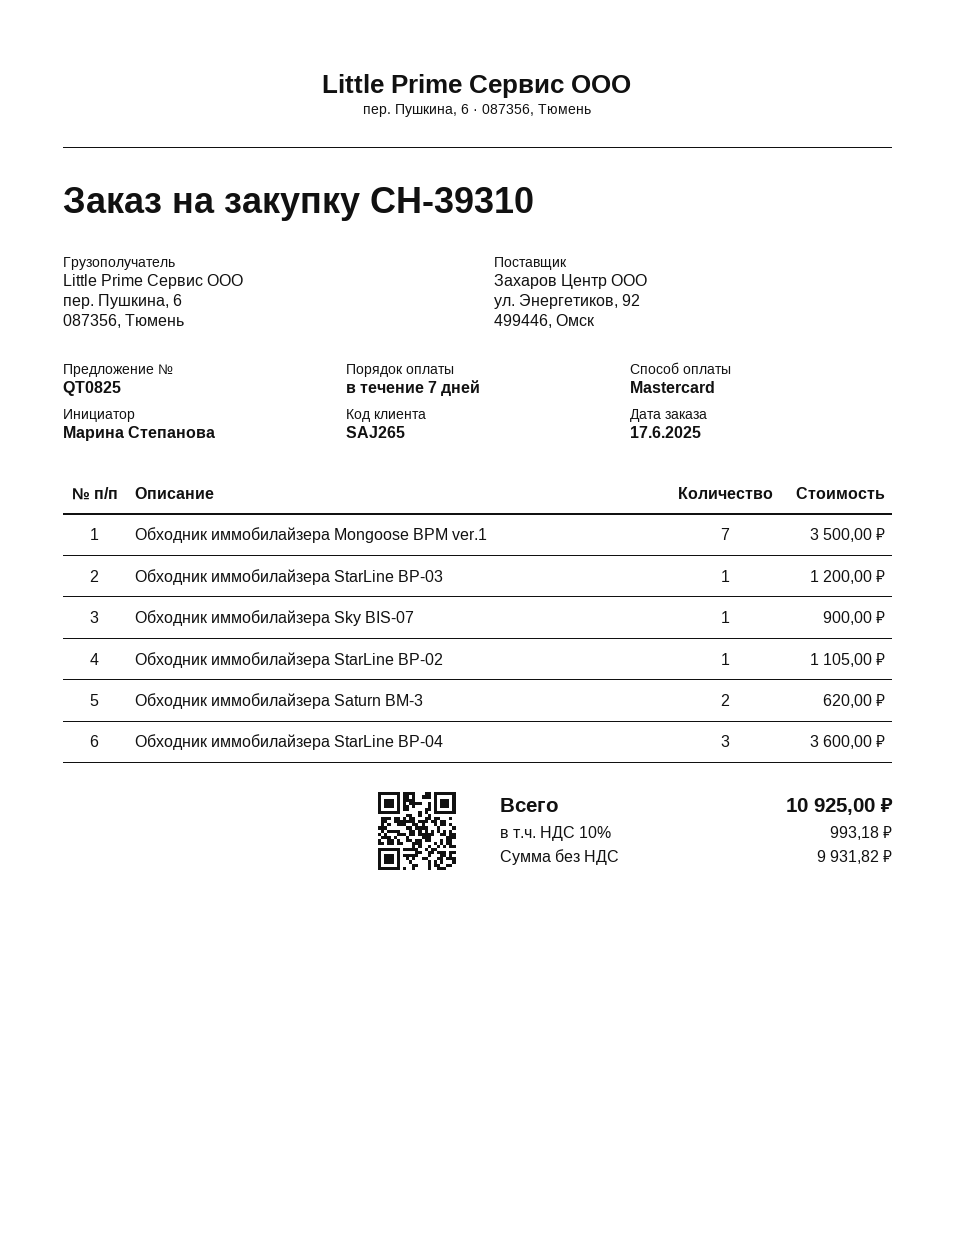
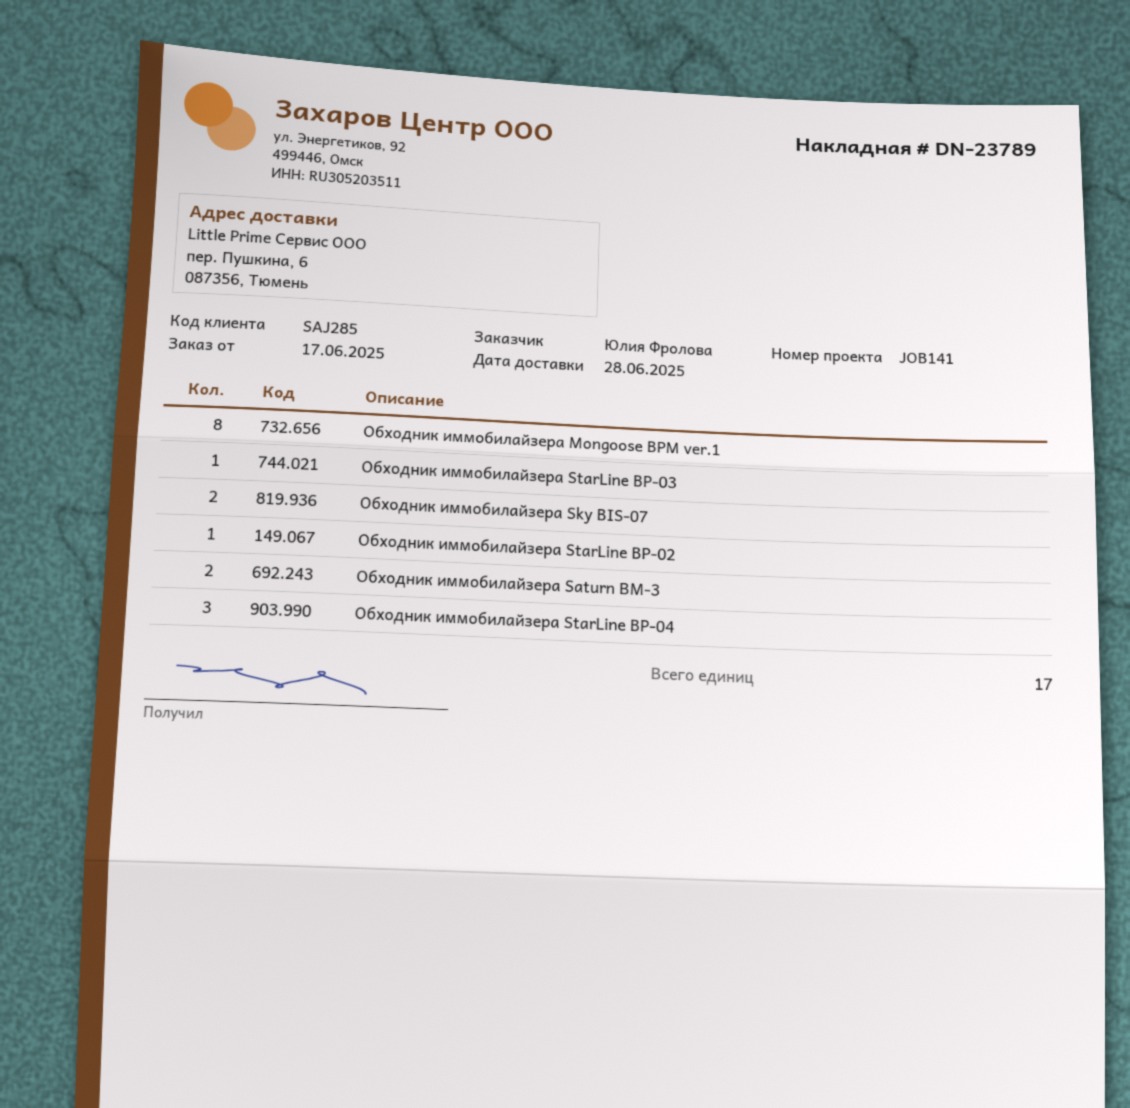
customer number: SAJ265 -> SAJ285
ordered by: Марина Степанова -> Юлия Фролова
Обходник иммобилайзера Mongoose BPM ver.1: 7 -> 8
Обходник иммобилайзера Sky BIS-07: 1 -> 2

